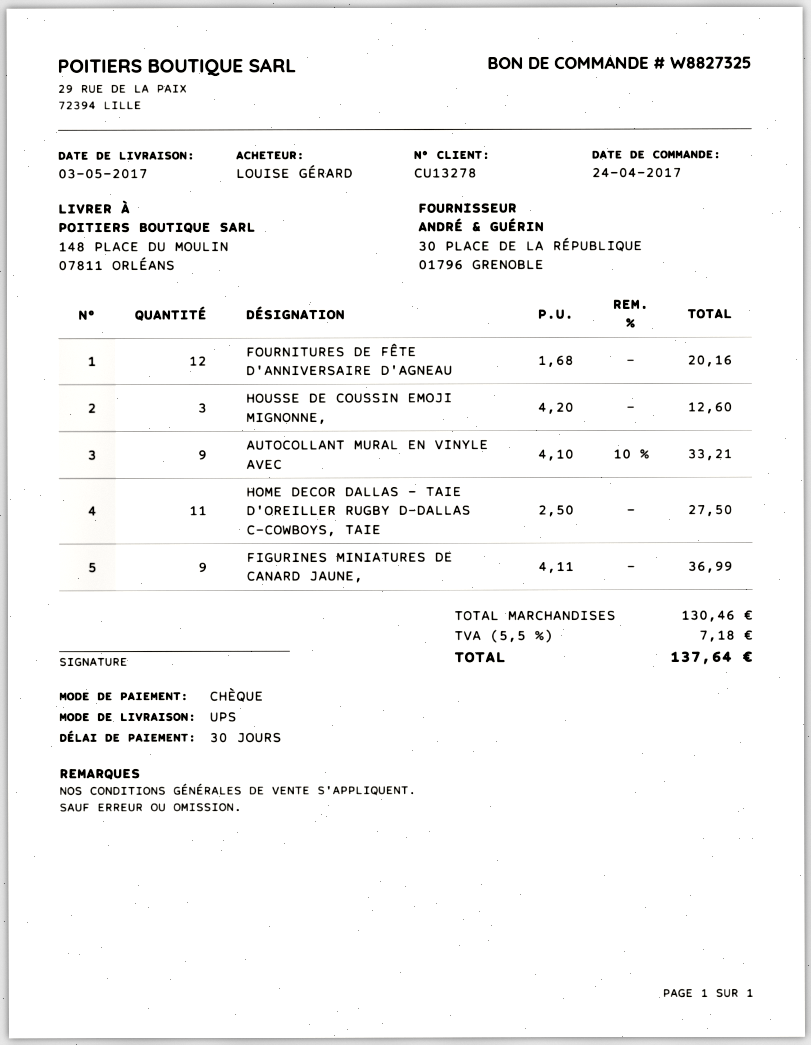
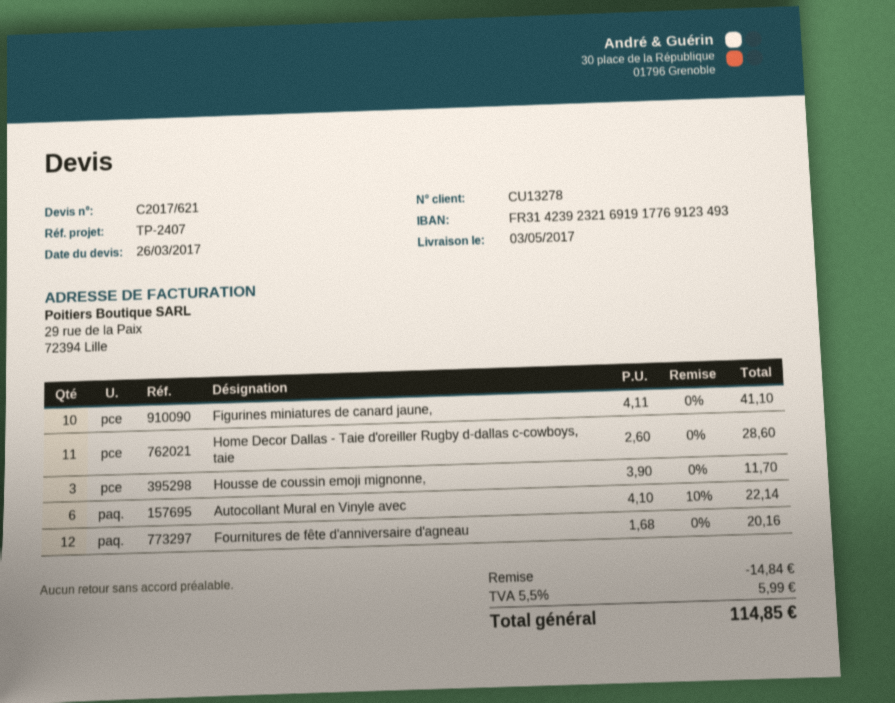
HOUSSE DE COUSSIN EMOJI MIGNONNE,: 3 x 4.20 = 12.60 -> 3 x 3.90 = 11.70
AUTOCOLLANT MURAL EN VINYLE AVEC: 9 x 4.10 - 10% = 33.21 -> 6 x 4.10 - 10% = 22.14
HOME DECOR DALLAS - TAIE D'OREILLER RUGBY D-DALLAS C-COWBOYS, TAIE: 11 x 2.50 = 27.50 -> 11 x 2.60 = 28.60
FIGURINES MINIATURES DE CANARD JAUNE,: 9 x 4.11 = 36.99 -> 10 x 4.11 = 41.10
discount: none -> 14.84
tax: 5.5% = 7.18 -> 5.5% = 5.99
total: 137.64 -> 114.85

